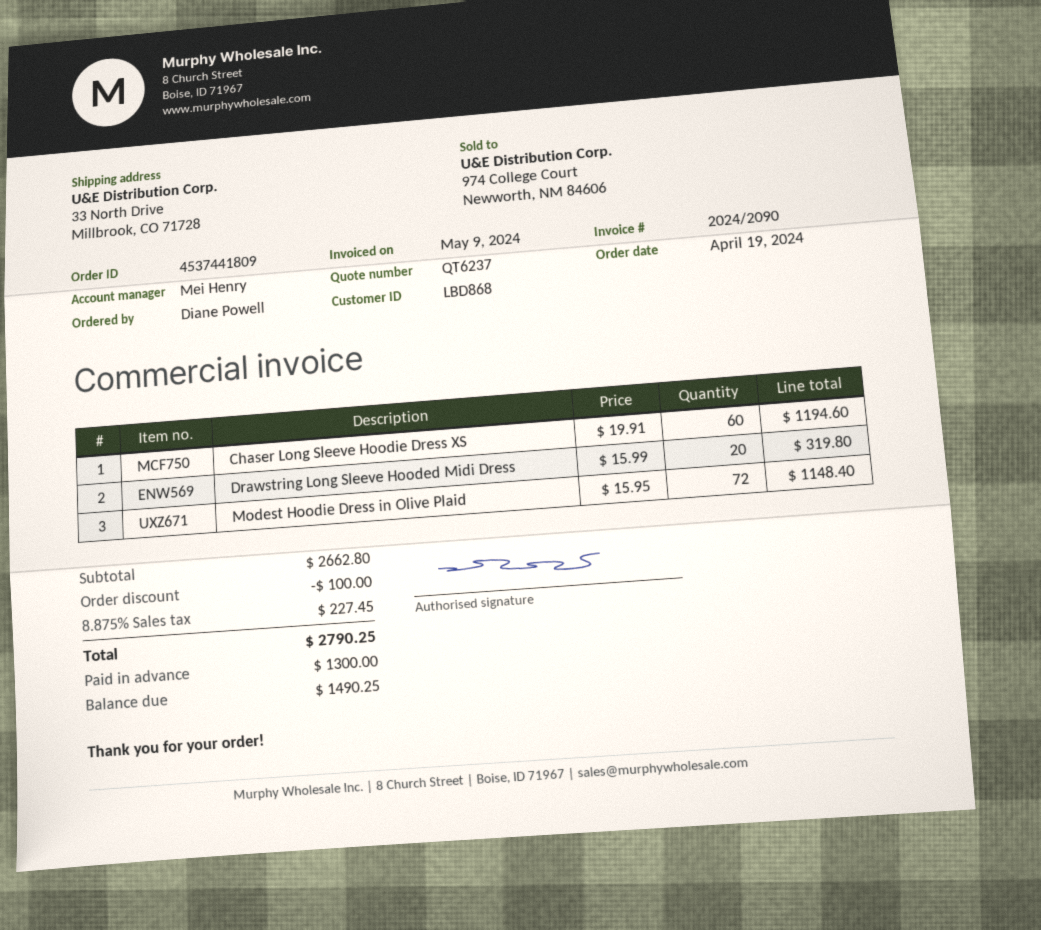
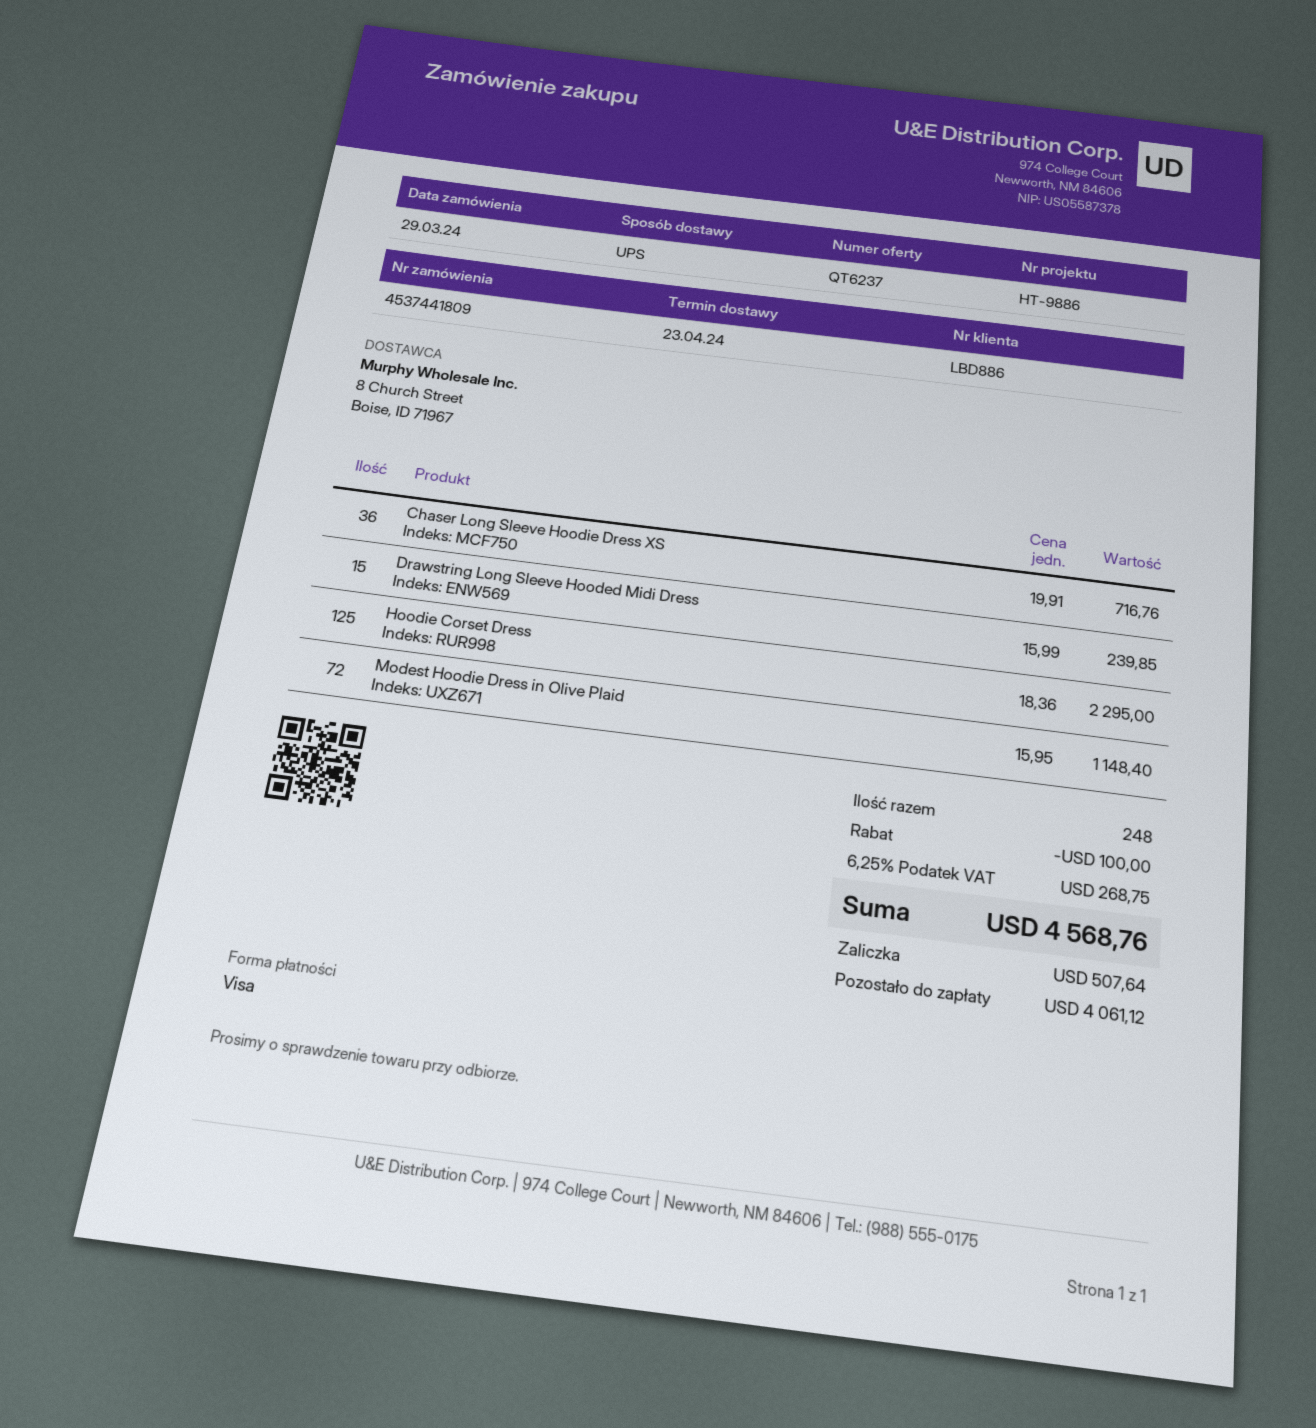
order date: 2024-04-19 -> 2024-03-29
customer number: LBD868 -> LBD886
Chaser Long Sleeve Hoodie Dress XS: 60 x 19.91 = 1194.60 -> 36 x 19.91 = 716.76
Drawstring Long Sleeve Hooded Midi Dress: 20 x 15.99 = 319.80 -> 15 x 15.99 = 239.85
Hoodie Corset Dress: none -> 125 x 18.36 = 2295.00
tax: 8.875% = 227.45 -> 6.25% = 268.75
total: 2790.25 -> 4568.76
deposit: 1300.00 -> 507.64
balance: 1490.25 -> 4061.12

